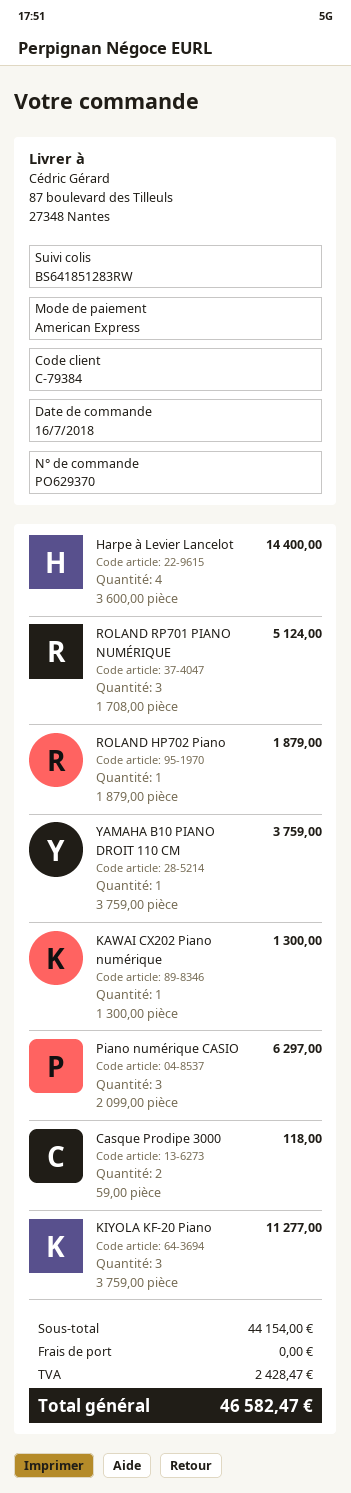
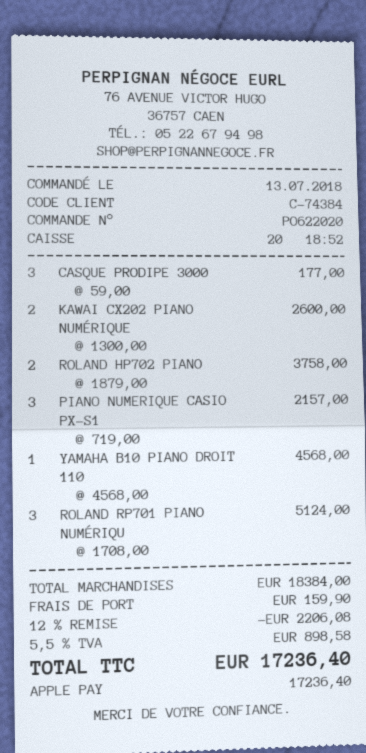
order number: PO629370 -> PO622020
order date: 2018-07-16 -> 2018-07-13
customer number: C-79384 -> C-74384
payment method: American Express -> Apple Pay
Harpe à Levier Lancelot: 4 x 3600.00 = 14400.00 -> none
ROLAND HP702 Piano: 1 x 1879.00 = 1879.00 -> 2 x 1879.00 = 3758.00
YAMAHA B10 PIANO DROIT 110 CM: 1 x 3759.00 = 3759.00 -> 1 x 4568.00 = 4568.00
KAWAI CX202 Piano numérique: 1 x 1300.00 = 1300.00 -> 2 x 1300.00 = 2600.00
Piano numérique CASIO: 3 x 2099.00 = 6297.00 -> none
Casque Prodipe 3000: 2 x 59.00 = 118.00 -> 3 x 59.00 = 177.00
KIYOLA KF-20 Piano: 3 x 3759.00 = 11277.00 -> none
PIANO NUMERIQUE CASIO PX-S1: none -> 3 x 719.00 = 2157.00
subtotal: 44154.00 -> 18384.00
discount: none -> 12% = 2206.08
shipping: 0.00 -> 159.90
tax: 2428.47 -> 898.58
total: 46582.47 -> 17236.40

